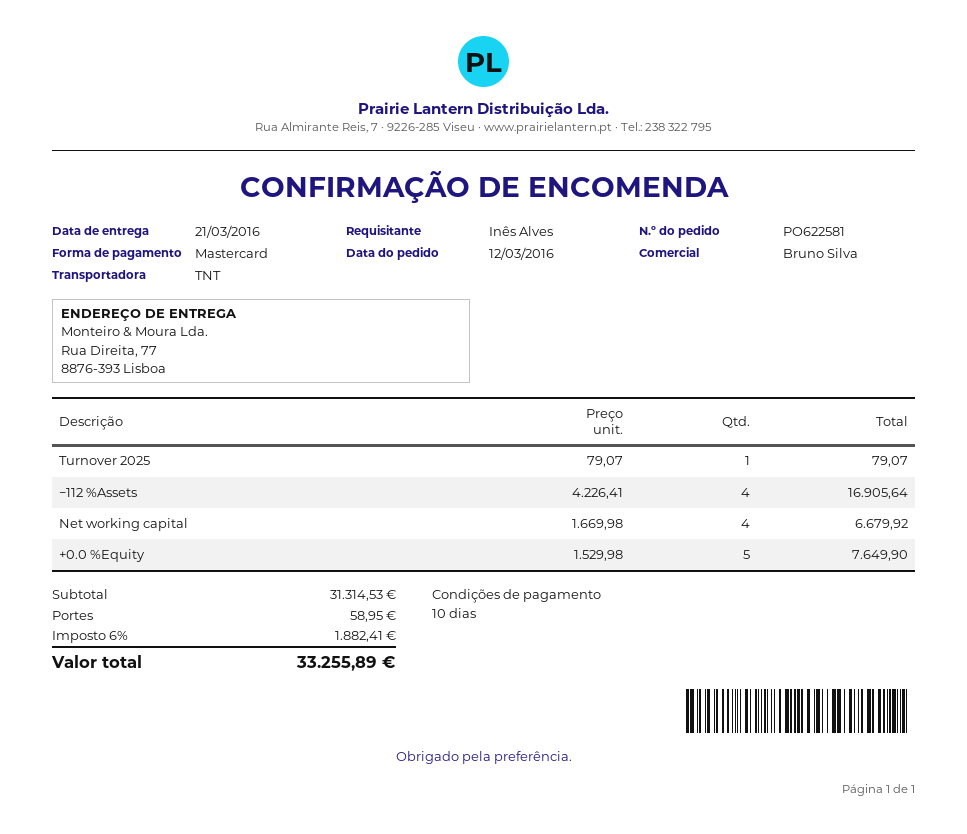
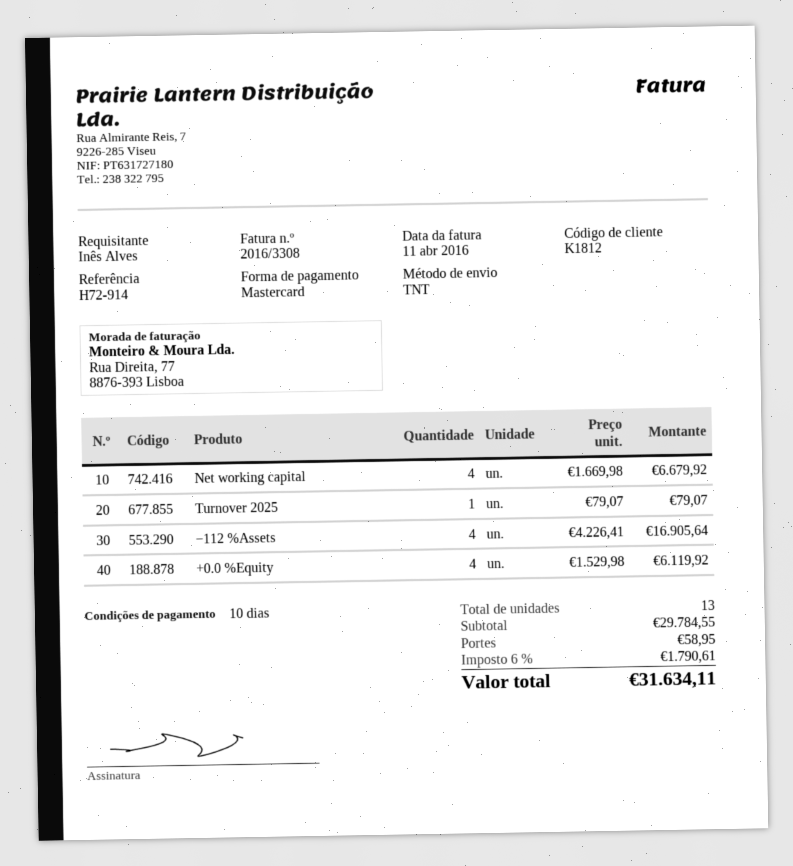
+0.0 %Equity: 5 x 1529.98 = 7649.90 -> 4 x 1529.98 = 6119.92
subtotal: 31314.53 -> 29784.55
tax: 6% = 1882.41 -> 6% = 1790.61
total: 33255.89 -> 31634.11

